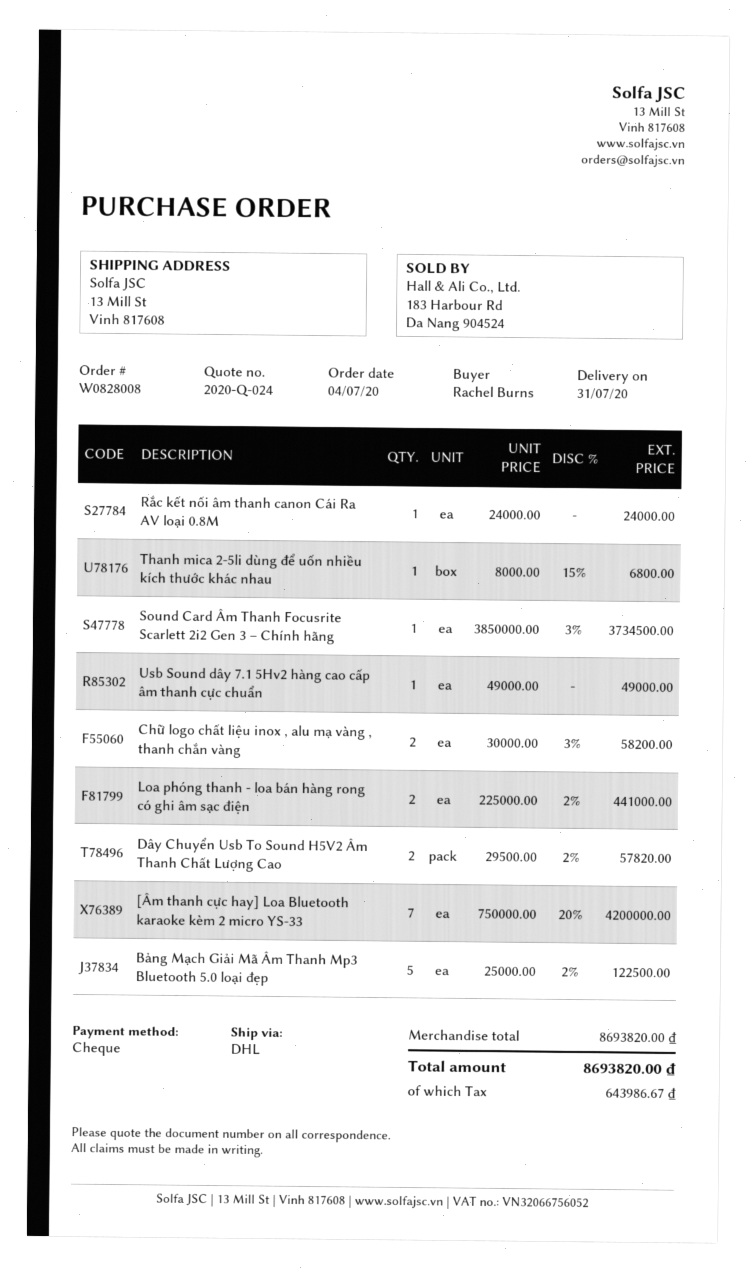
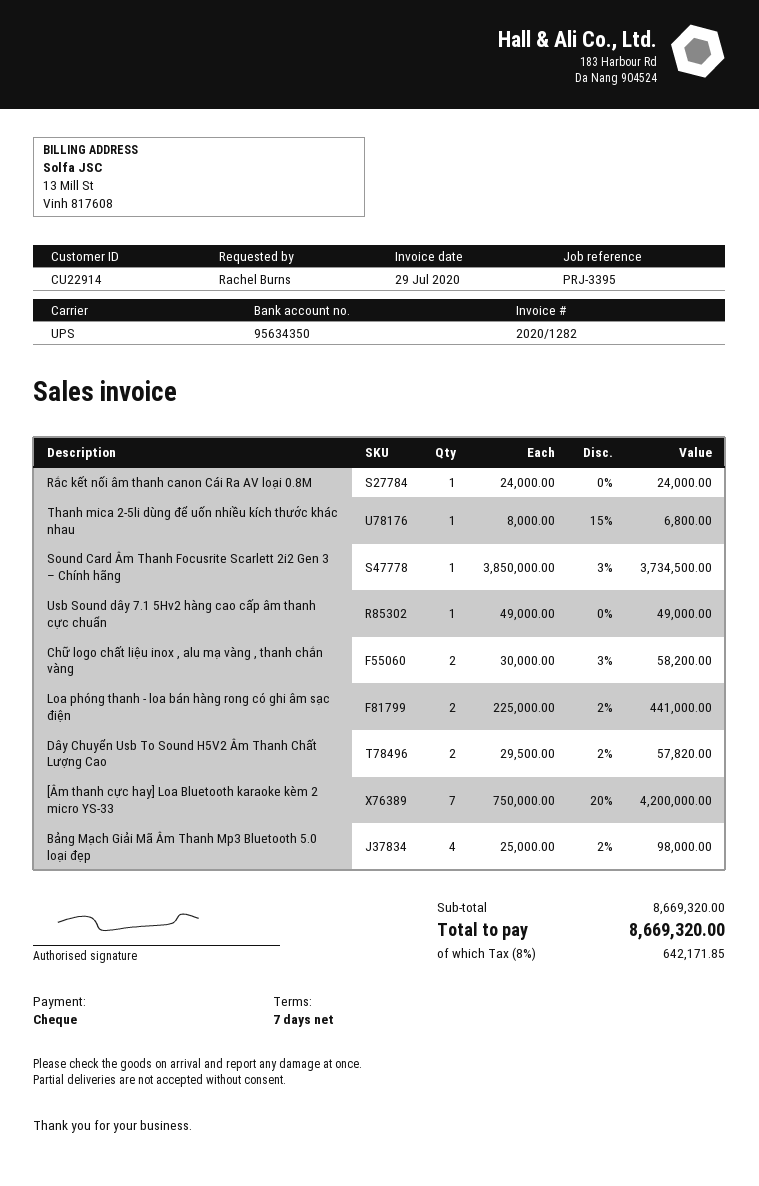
shipping method: DHL -> UPS
Bảng Mạch Giải Mã Âm Thanh Mp3 Bluetooth 5.0 loại đẹp: 5 x 25000.00 - 2% = 122500.00 -> 4 x 25000.00 - 2% = 98000.00
subtotal: 8693820.00 -> 8669320.00
tax: 643986.67 -> 642171.85
total: 8693820.00 -> 8669320.00

